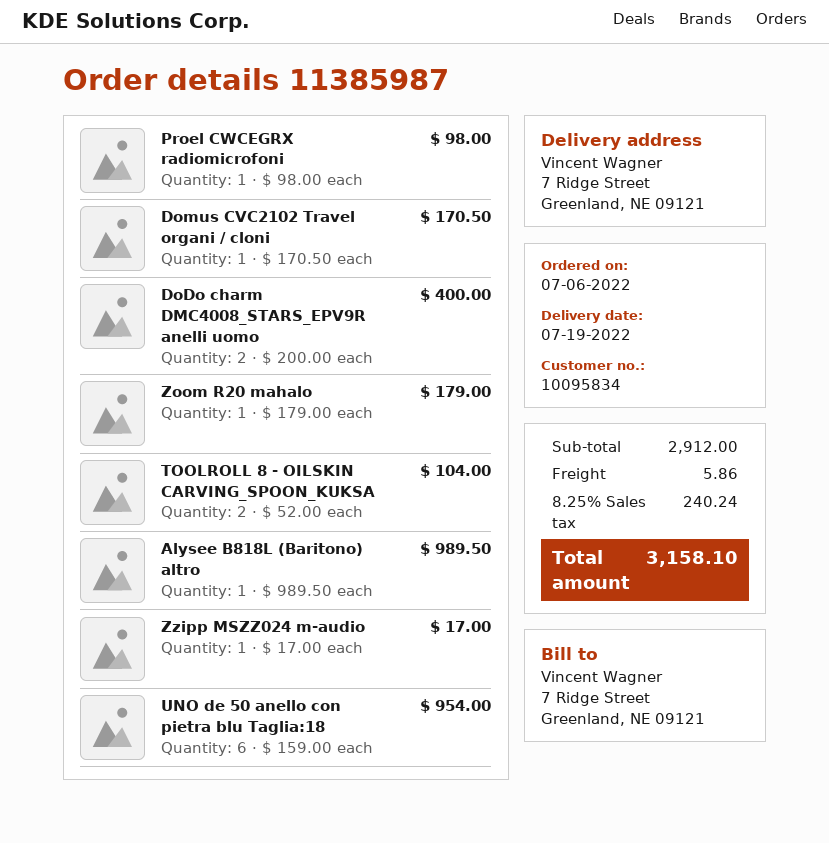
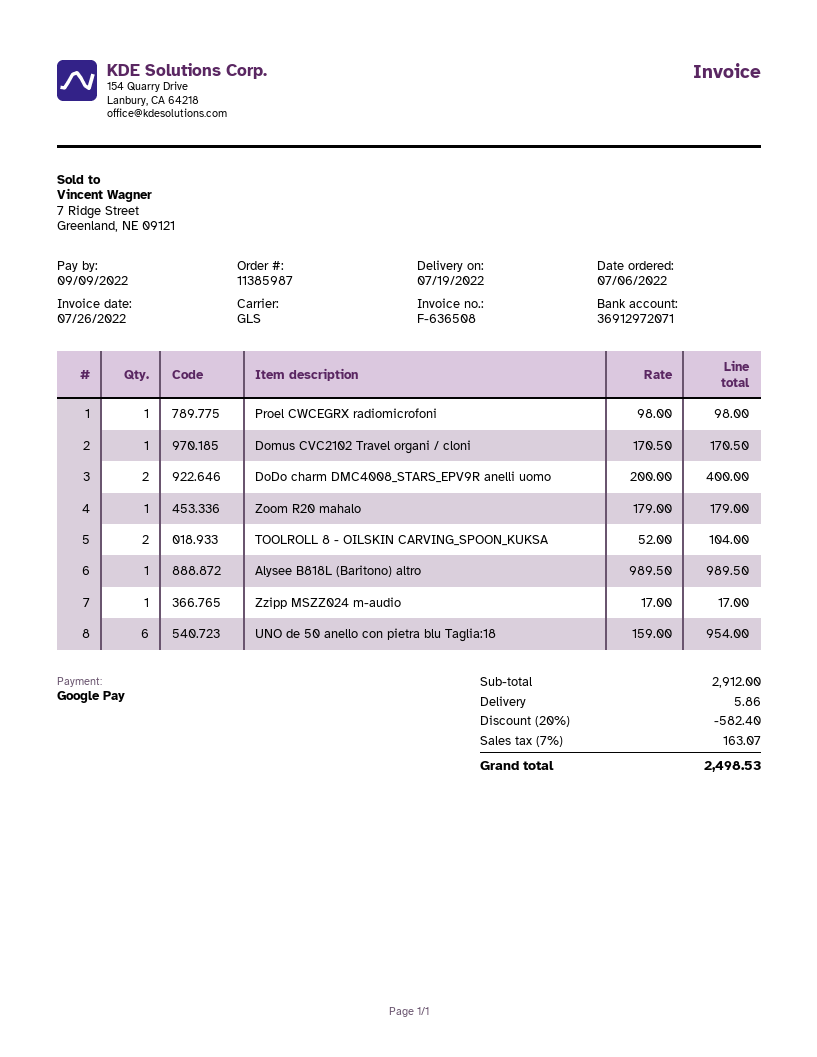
discount: none -> 20% = 582.40
tax: 8.25% = 240.24 -> 7% = 163.07
total: 3158.10 -> 2498.53

